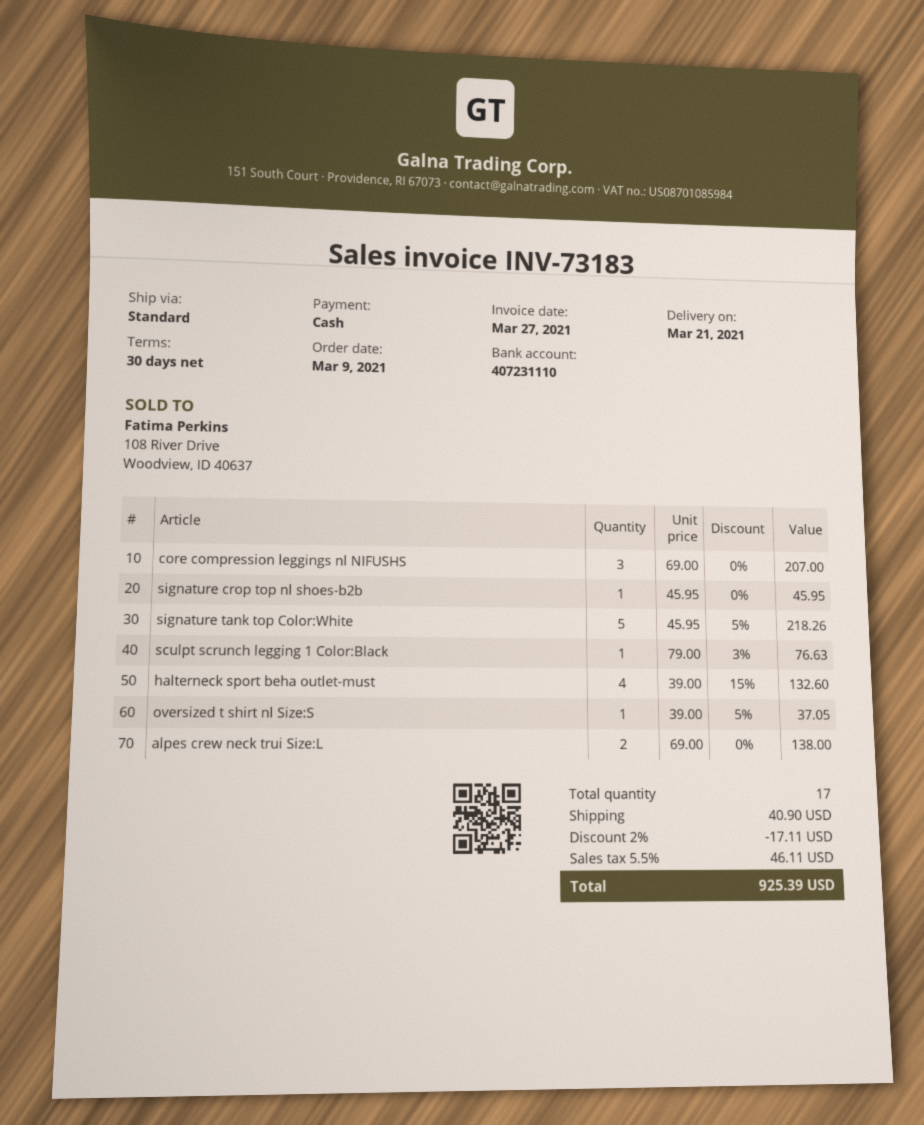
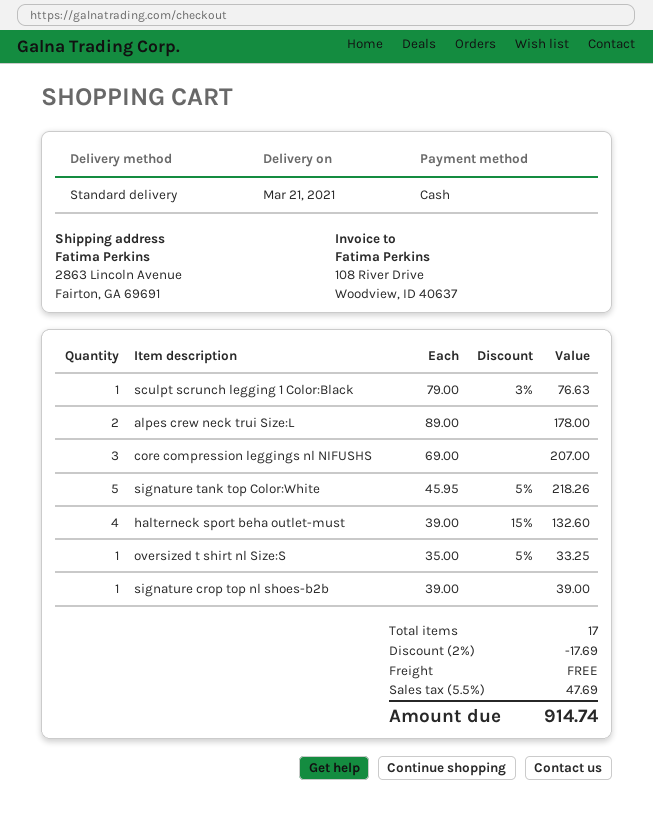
signature crop top nl shoes-b2b: 1 x 45.95 = 45.95 -> 1 x 39.00 = 39.00
oversized t shirt nl Size:S: 1 x 39.00 - 5% = 37.05 -> 1 x 35.00 - 5% = 33.25
alpes crew neck trui Size:L: 2 x 69.00 = 138.00 -> 2 x 89.00 = 178.00
discount: 2% = 17.11 -> 2% = 17.69
shipping: 40.90 -> 0.00
tax: 5.5% = 46.11 -> 5.5% = 47.69
total: 925.39 -> 914.74

